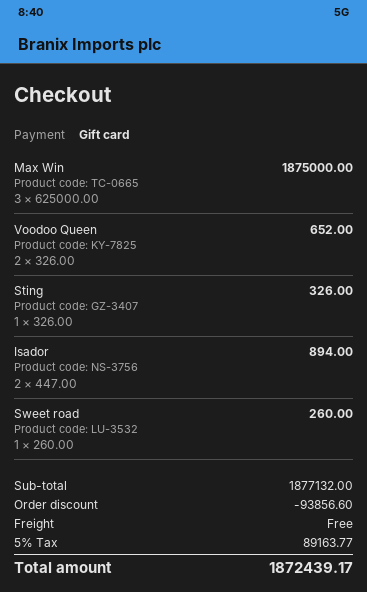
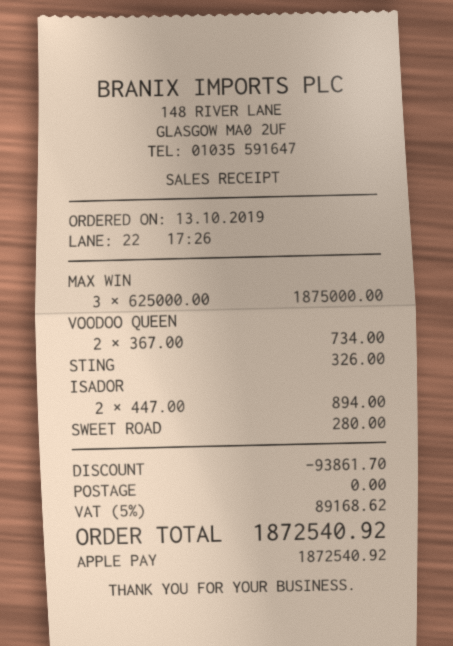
payment method: gift card -> Apple Pay
Voodoo Queen: 2 x 326.00 = 652.00 -> 2 x 367.00 = 734.00
Sweet road: 1 x 260.00 = 260.00 -> 1 x 280.00 = 280.00
discount: 93856.60 -> 93861.70
tax: 5% = 89163.77 -> 5% = 89168.62
total: 1872439.17 -> 1872540.92

